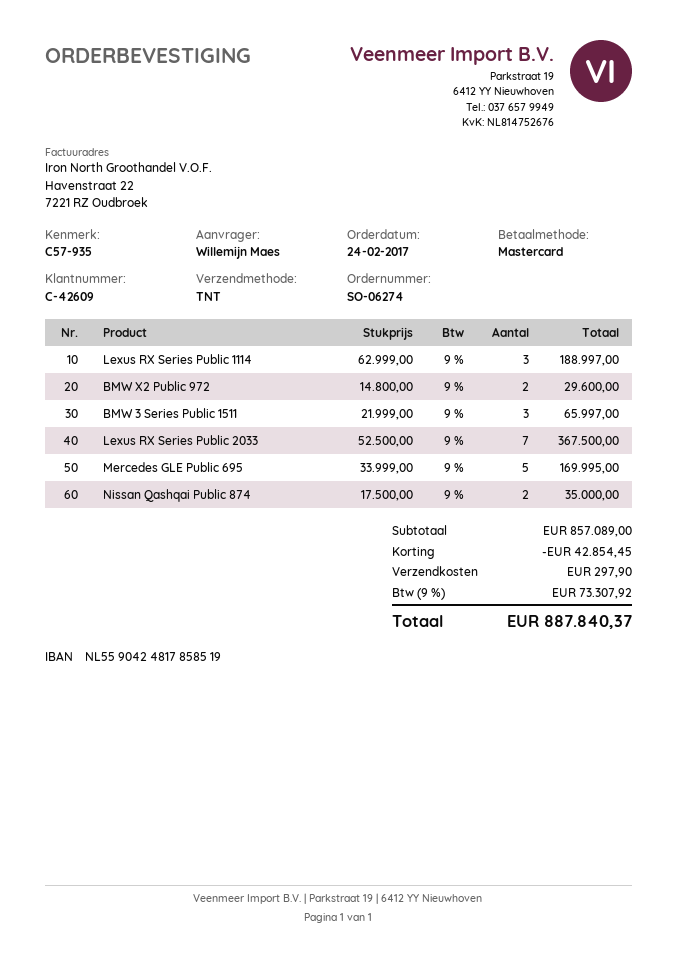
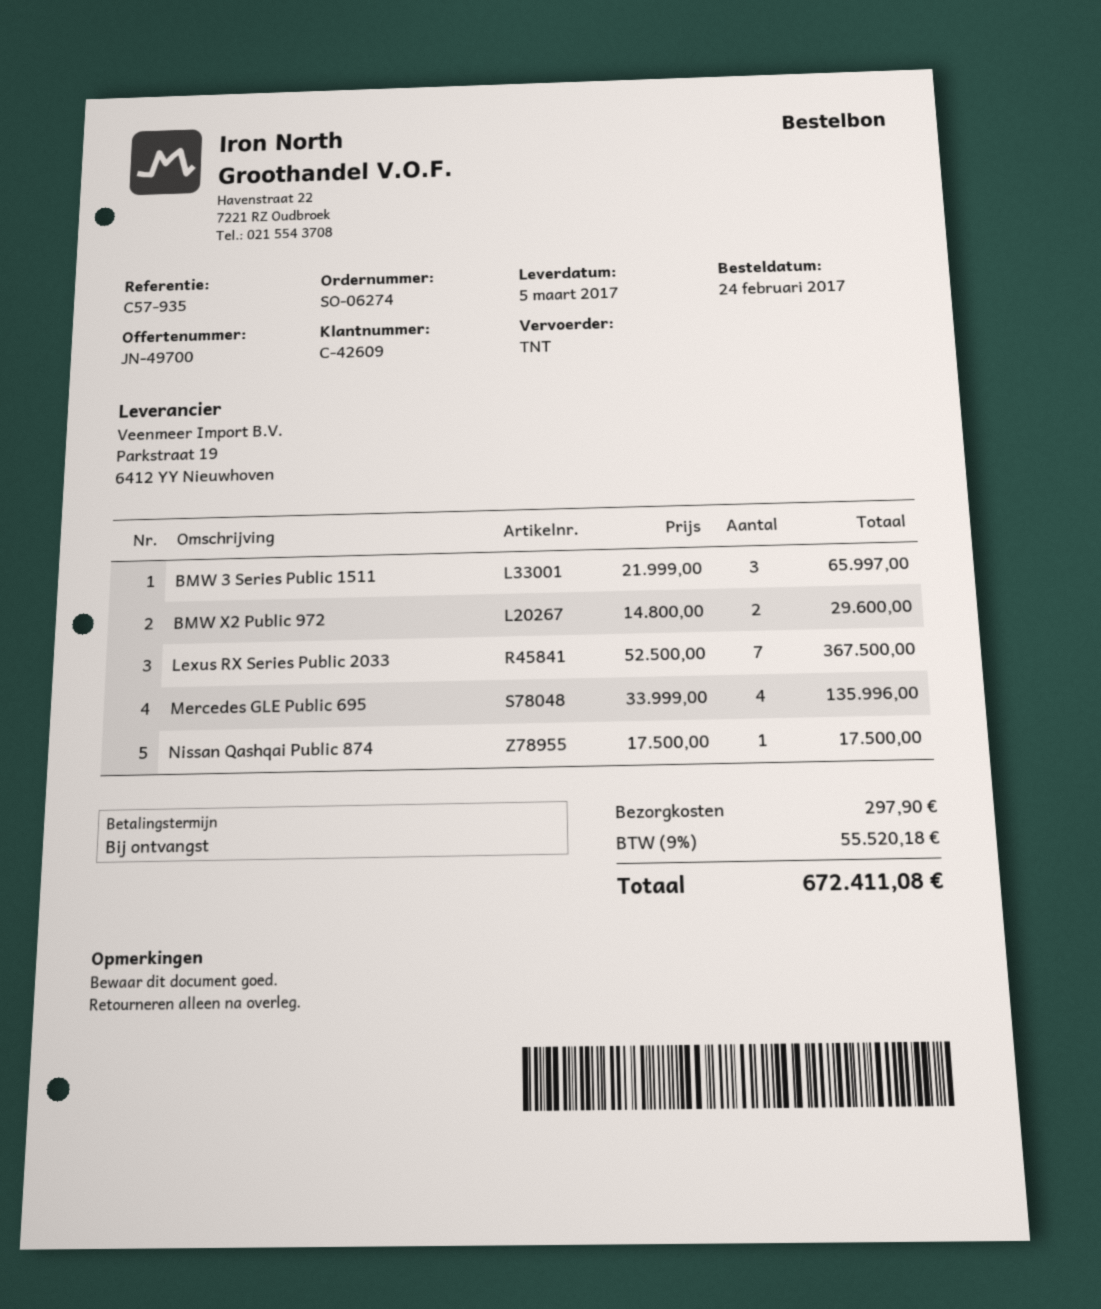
Lexus RX Series Public 1114: 3 x 62999.00 = 188997.00 -> none
Mercedes GLE Public 695: 5 x 33999.00 = 169995.00 -> 4 x 33999.00 = 135996.00
Nissan Qashqai Public 874: 2 x 17500.00 = 35000.00 -> 1 x 17500.00 = 17500.00
discount: 42854.45 -> none
tax: 9% = 73307.92 -> 9% = 55520.18
total: 887840.37 -> 672411.08

